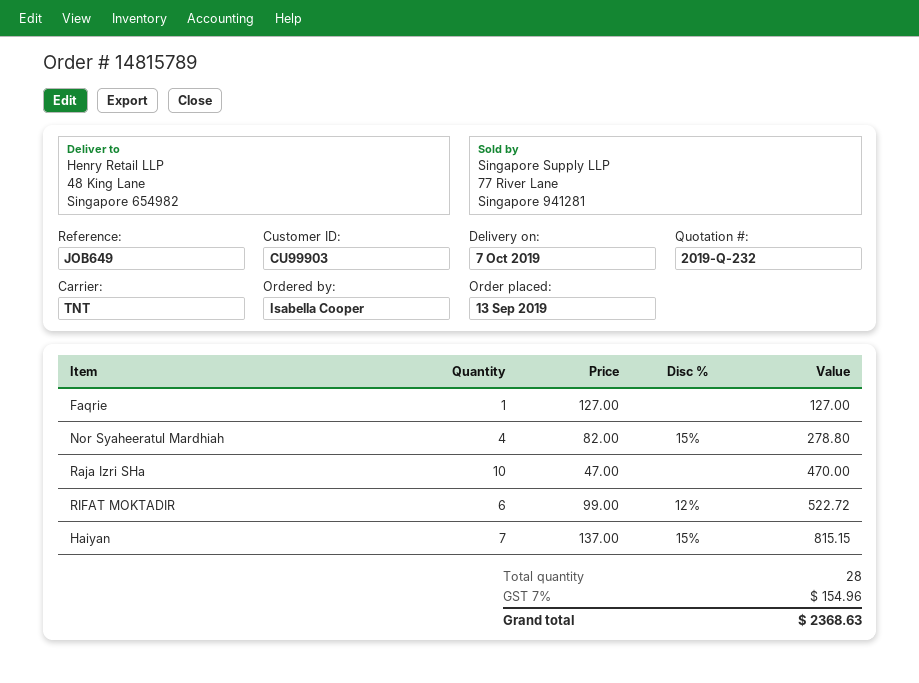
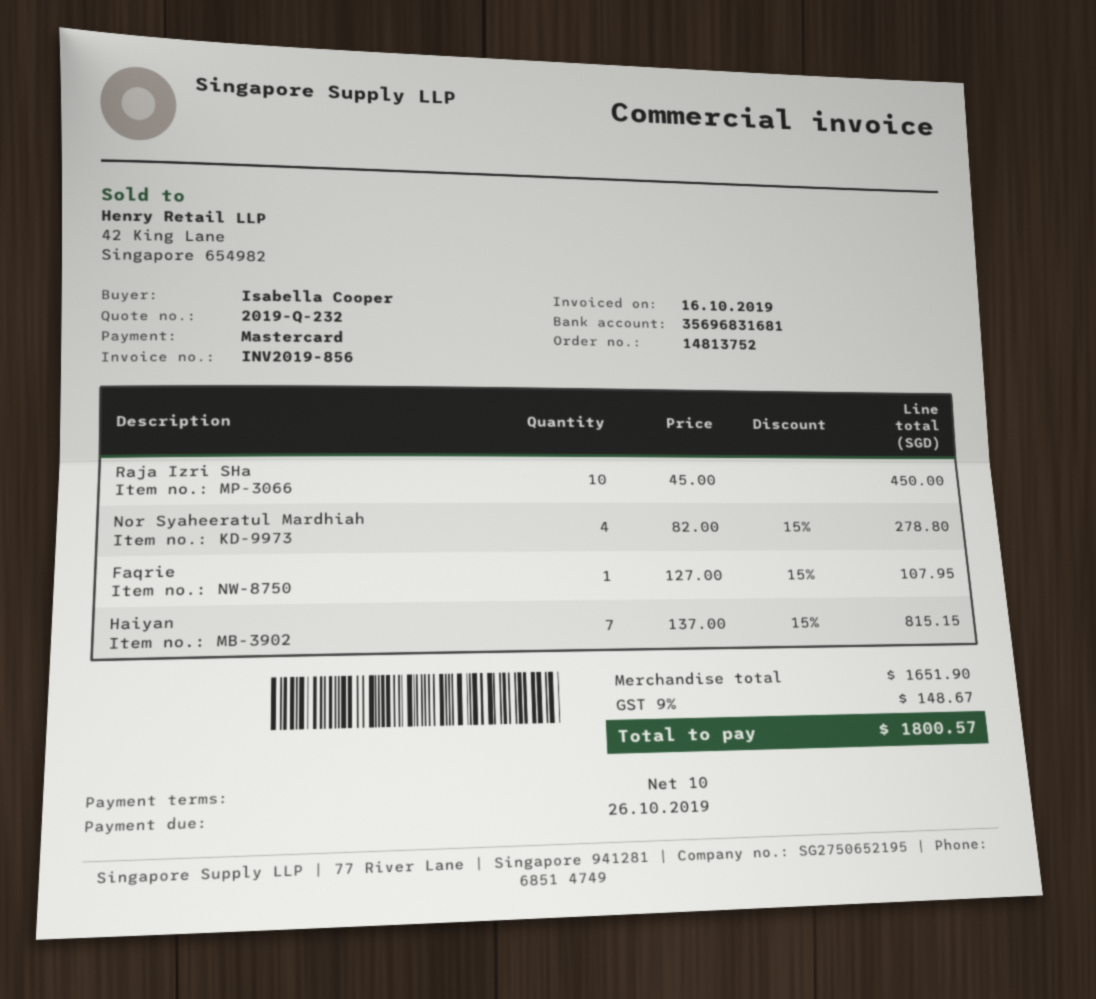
order number: 14815789 -> 14813752
Faqrie: 1 x 127.00 = 127.00 -> 1 x 127.00 - 15% = 107.95
Raja Izri SHa: 10 x 47.00 = 470.00 -> 10 x 45.00 = 450.00
RIFAT MOKTADIR: 6 x 99.00 - 12% = 522.72 -> none
tax: 7% = 154.96 -> 9% = 148.67
total: 2368.63 -> 1800.57

